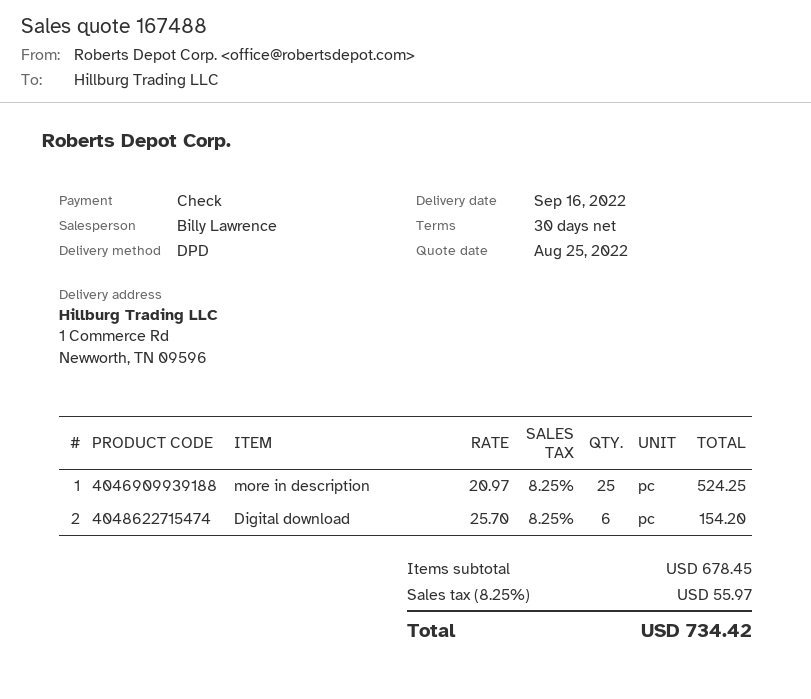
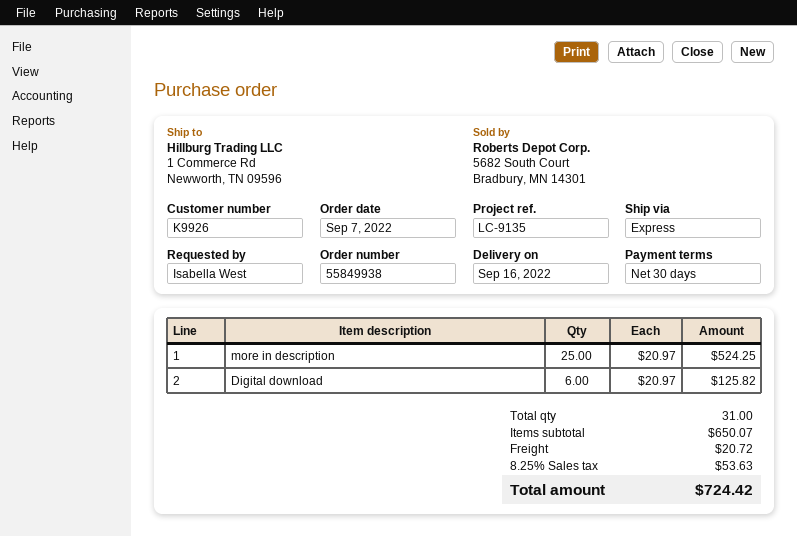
shipping method: DPD -> express
Digital download: 6 x 25.70 = 154.20 -> 6 x 20.97 = 125.82
subtotal: 678.45 -> 650.07
shipping: none -> 20.72
tax: 8.25% = 55.97 -> 8.25% = 53.63
total: 734.42 -> 724.42

